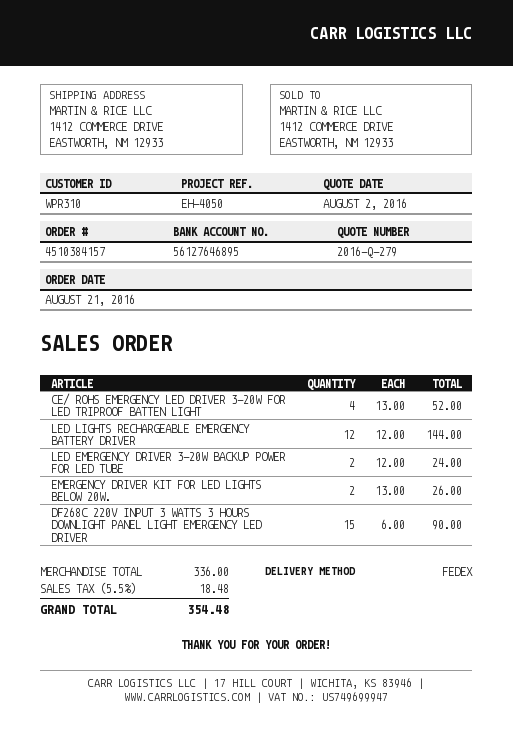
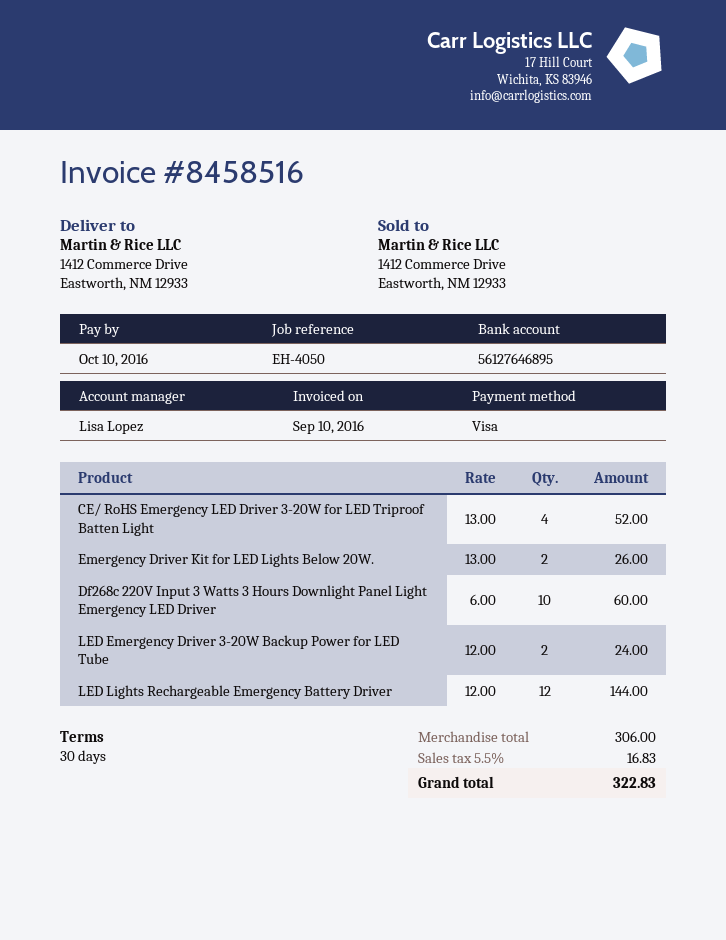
DF268C 220V INPUT 3 WATTS 3 HOURS DOWNLIGHT PANEL LIGHT EMERGENCY LED DRIVER: 15 x 6.00 = 90.00 -> 10 x 6.00 = 60.00
subtotal: 336.00 -> 306.00
tax: 5.5% = 18.48 -> 5.5% = 16.83
total: 354.48 -> 322.83

